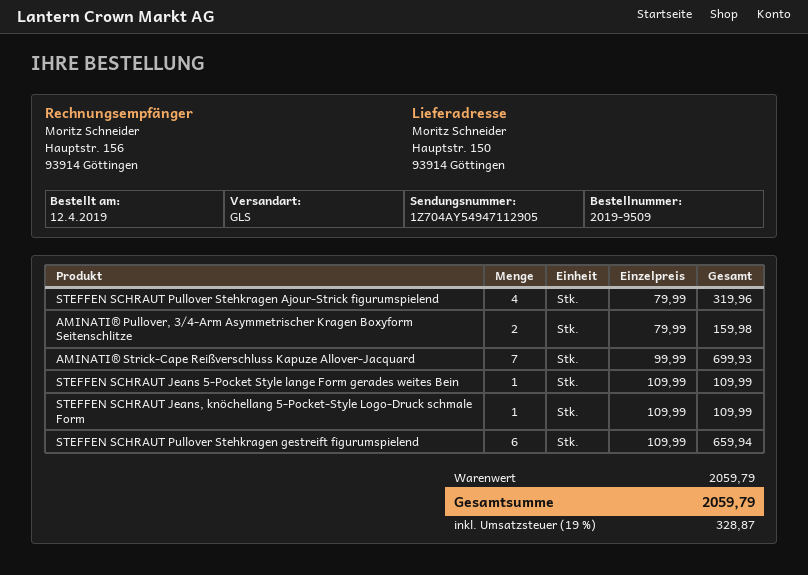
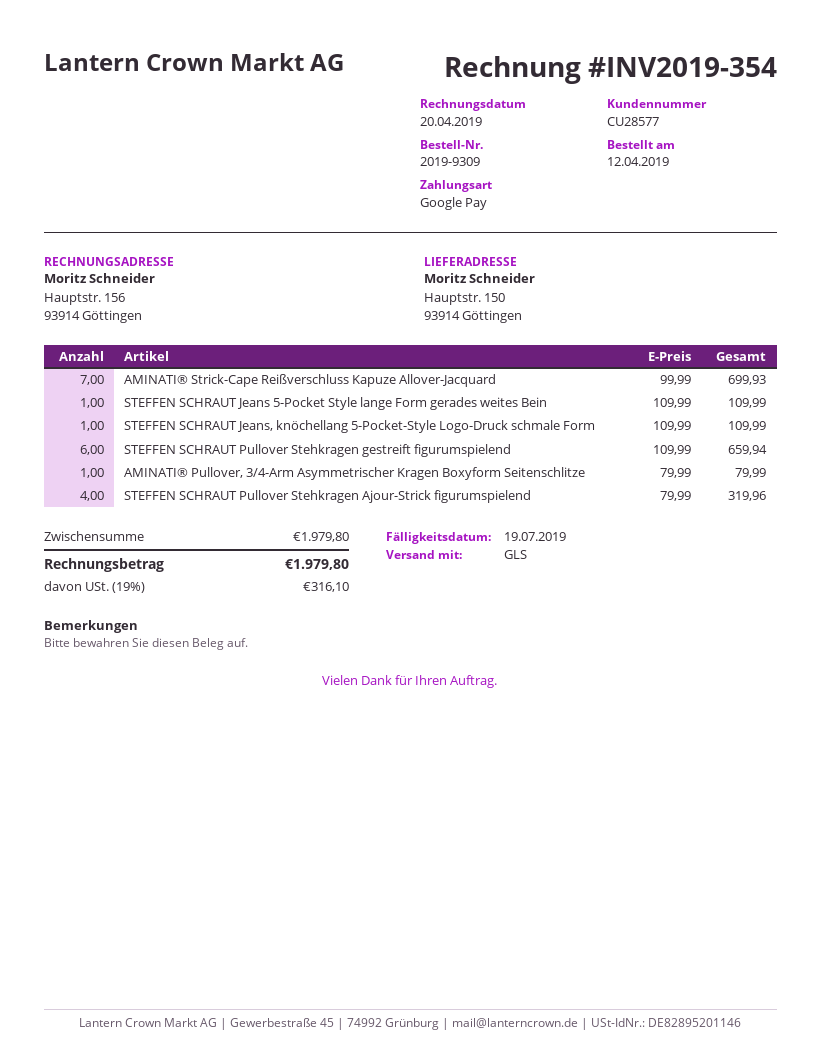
order number: 2019-9509 -> 2019-9309
AMINATI® Pullover, 3/4-Arm Asymmetrischer Kragen Boxyform Seitenschlitze: 2 x 79.99 = 159.98 -> 1 x 79.99 = 79.99
subtotal: 2059.79 -> 1979.80
tax: 19% = 328.87 -> 19% = 316.10
total: 2059.79 -> 1979.80

